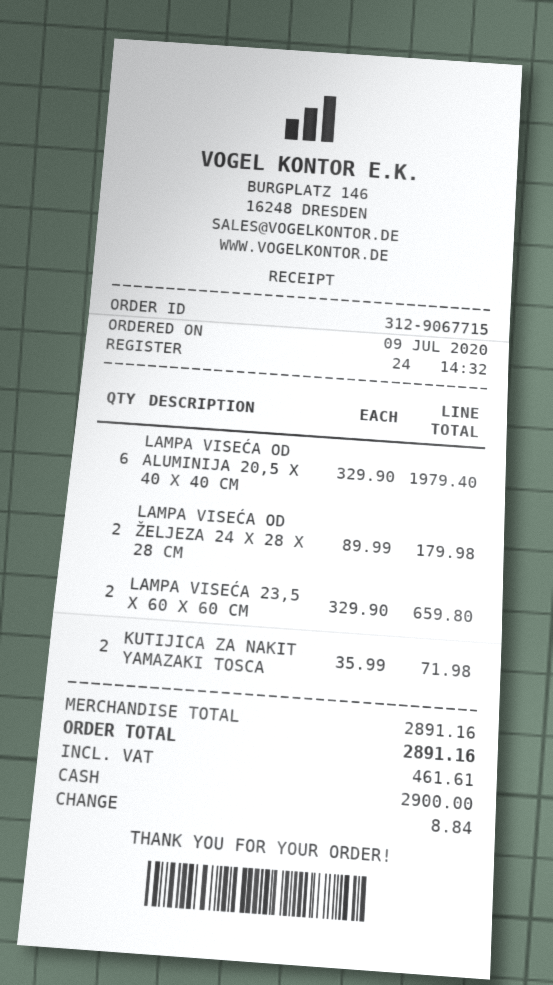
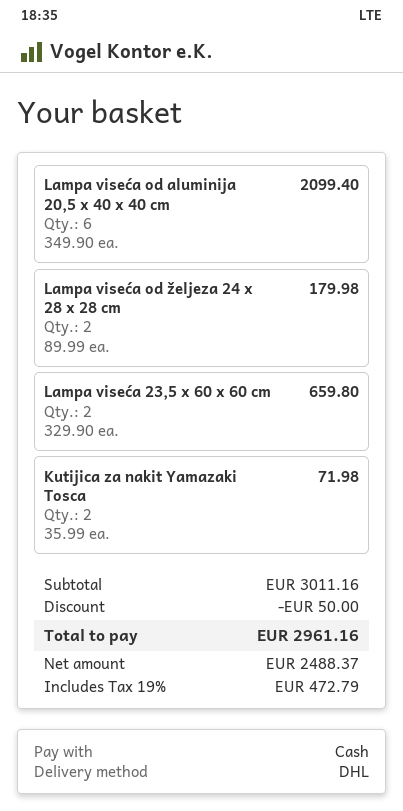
LAMPA VISEĆA OD ALUMINIJA 20,5 X 40 X 40 CM: 6 x 329.90 = 1979.40 -> 6 x 349.90 = 2099.40
subtotal: 2891.16 -> 3011.16
discount: none -> 50.00
tax: 461.61 -> 472.79
total: 2891.16 -> 2961.16

